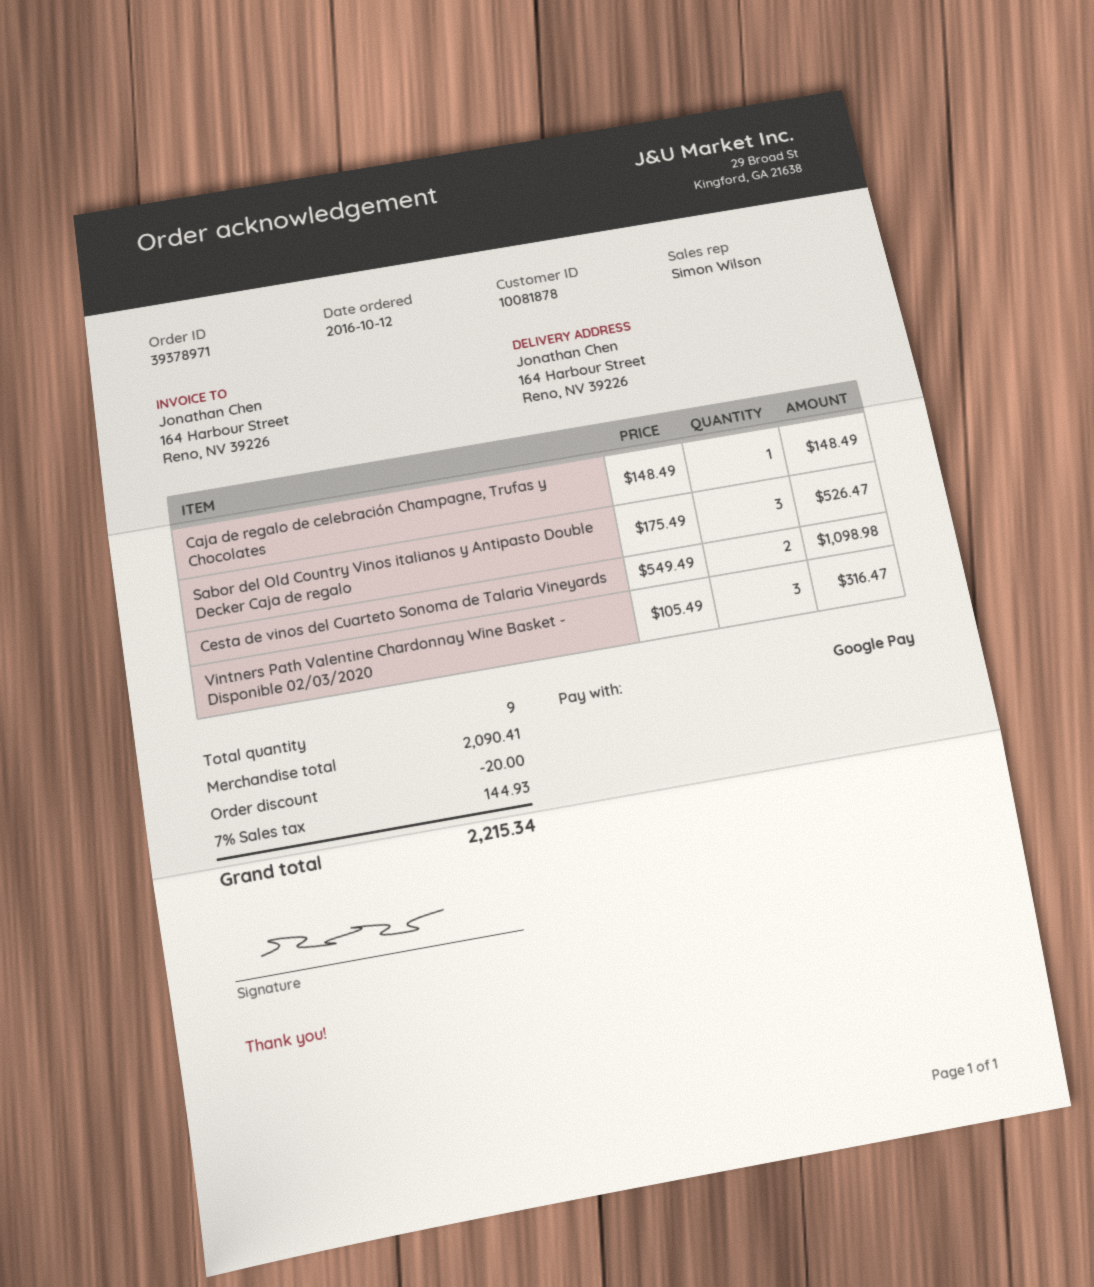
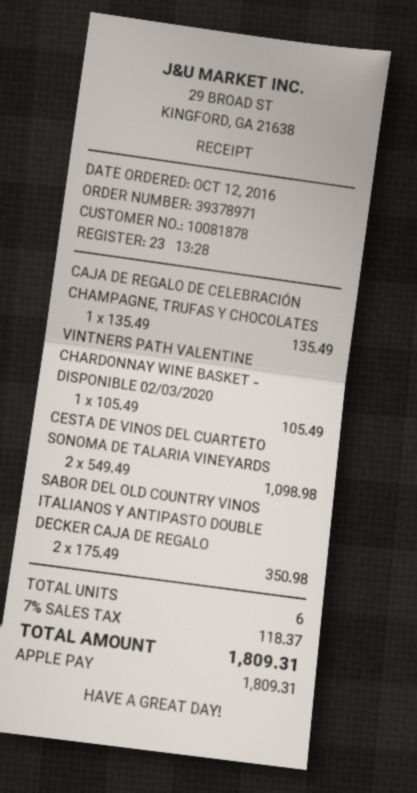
payment method: Google Pay -> Apple Pay
Caja de regalo de celebración Champagne, Trufas y Chocolates: 1 x 148.49 = 148.49 -> 1 x 135.49 = 135.49
Sabor del Old Country Vinos italianos y Antipasto Double Decker Caja de regalo: 3 x 175.49 = 526.47 -> 2 x 175.49 = 350.98
Vintners Path Valentine Chardonnay Wine Basket - Disponible 02/03/2020: 3 x 105.49 = 316.47 -> 1 x 105.49 = 105.49
total quantity: 9 -> 6
discount: 20.00 -> none
tax: 7% = 144.93 -> 7% = 118.37
total: 2215.34 -> 1809.31

